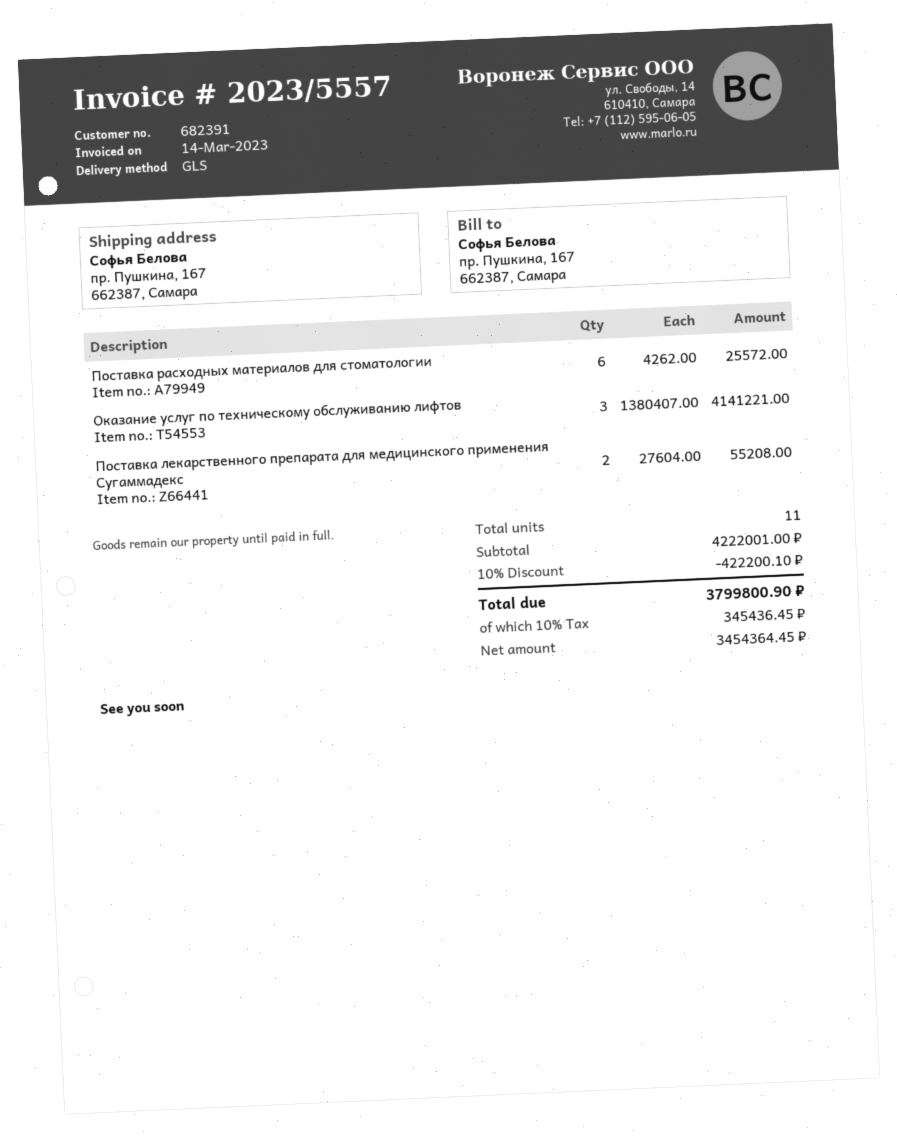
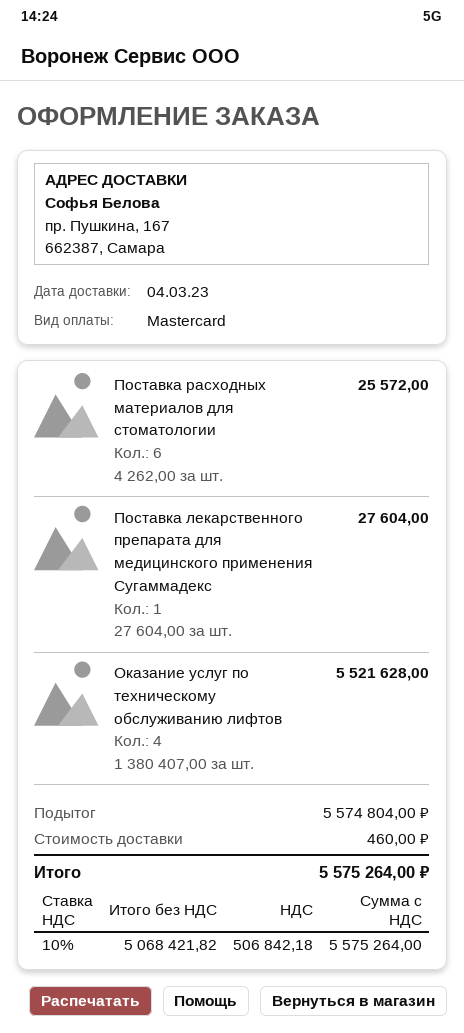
Оказание услуг по техническому обслуживанию лифтов: 3 x 1380407.00 = 4141221.00 -> 4 x 1380407.00 = 5521628.00
Поставка лекарственного препарата для медицинского применения Сугаммадекс: 2 x 27604.00 = 55208.00 -> 1 x 27604.00 = 27604.00
subtotal: 4222001.00 -> 5574804.00
discount: 10% = 422200.10 -> none
shipping: none -> 460.00
net: 3454364.45 -> 5068421.82
tax: 10% = 345436.45 -> 10% = 506842.18
total: 3799800.90 -> 5575264.00

